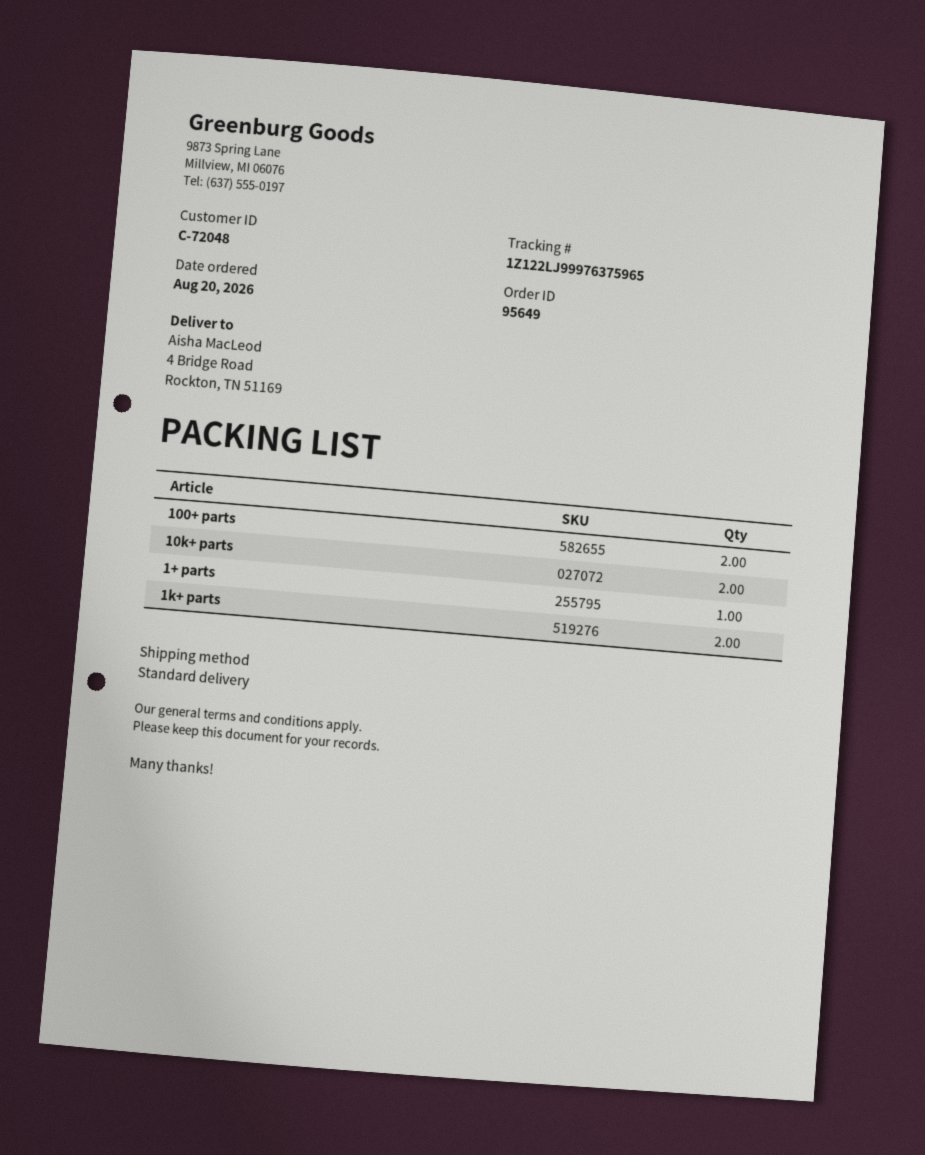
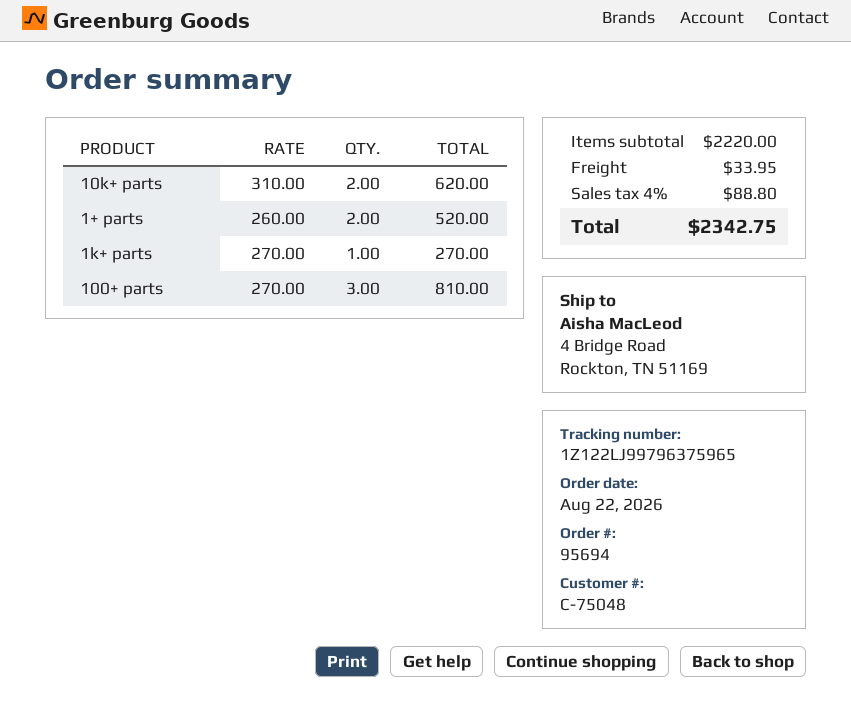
order number: 95649 -> 95694
order date: 2026-08-20 -> 2026-08-22
customer number: C-72048 -> C-75048
tracking number: 1Z122LJ99976375965 -> 1Z122LJ99796375965
100+ parts: 2 -> 3
1+ parts: 1 -> 2
1k+ parts: 2 -> 1

